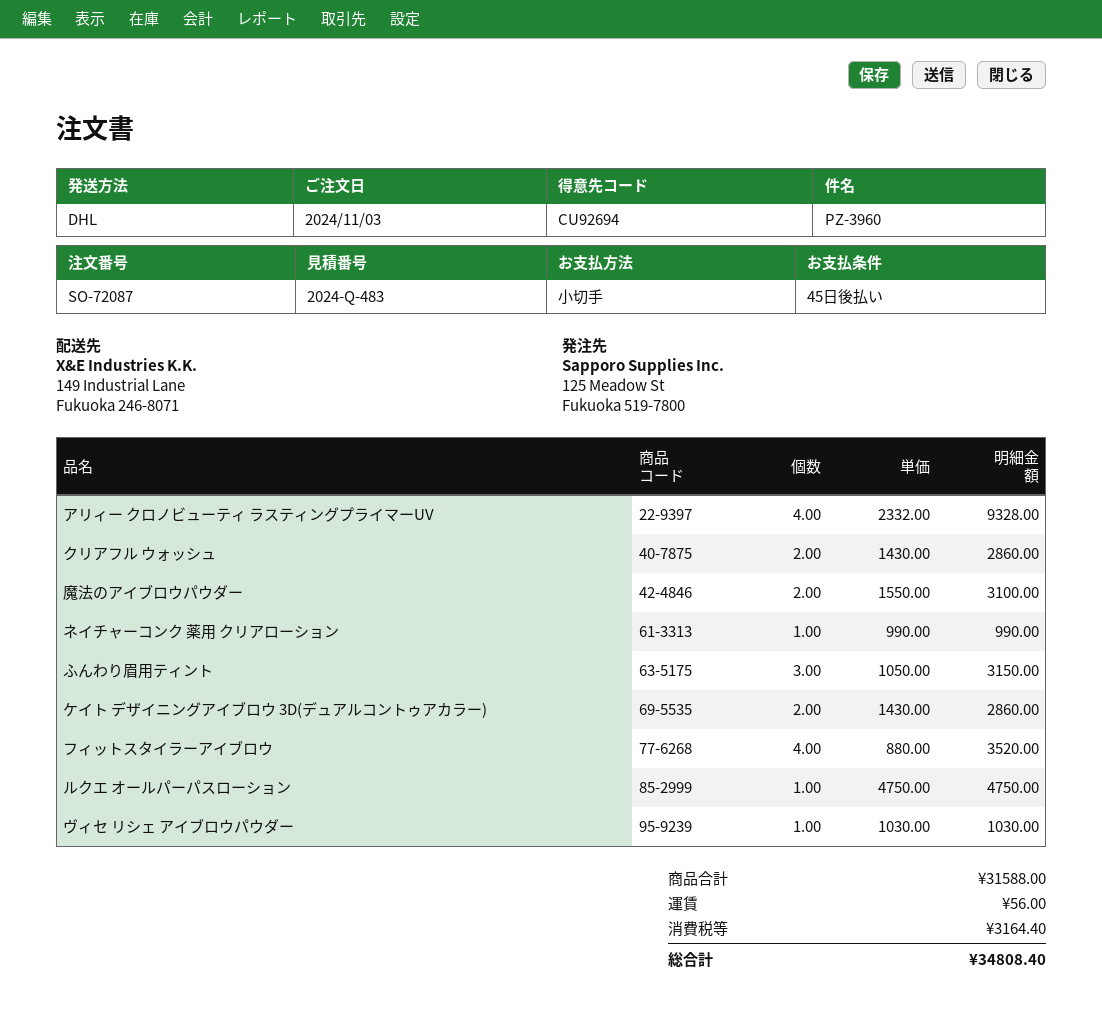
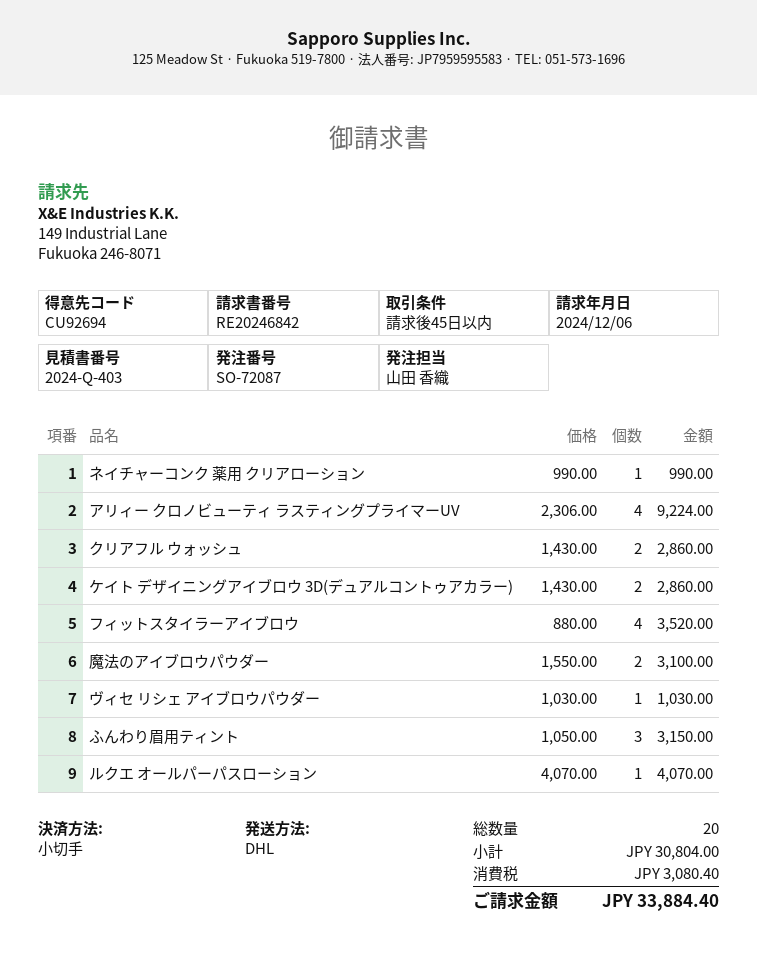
quote number: 2024-Q-483 -> 2024-Q-403
アリィー クロノビューティ ラスティングプライマーUV: 4 x 2332.00 = 9328.00 -> 4 x 2306.00 = 9224.00
ルクエ オールパーパスローション: 1 x 4750.00 = 4750.00 -> 1 x 4070.00 = 4070.00
subtotal: 31588.00 -> 30804.00
shipping: 56.00 -> none
tax: 3164.40 -> 3080.40
total: 34808.40 -> 33884.40

